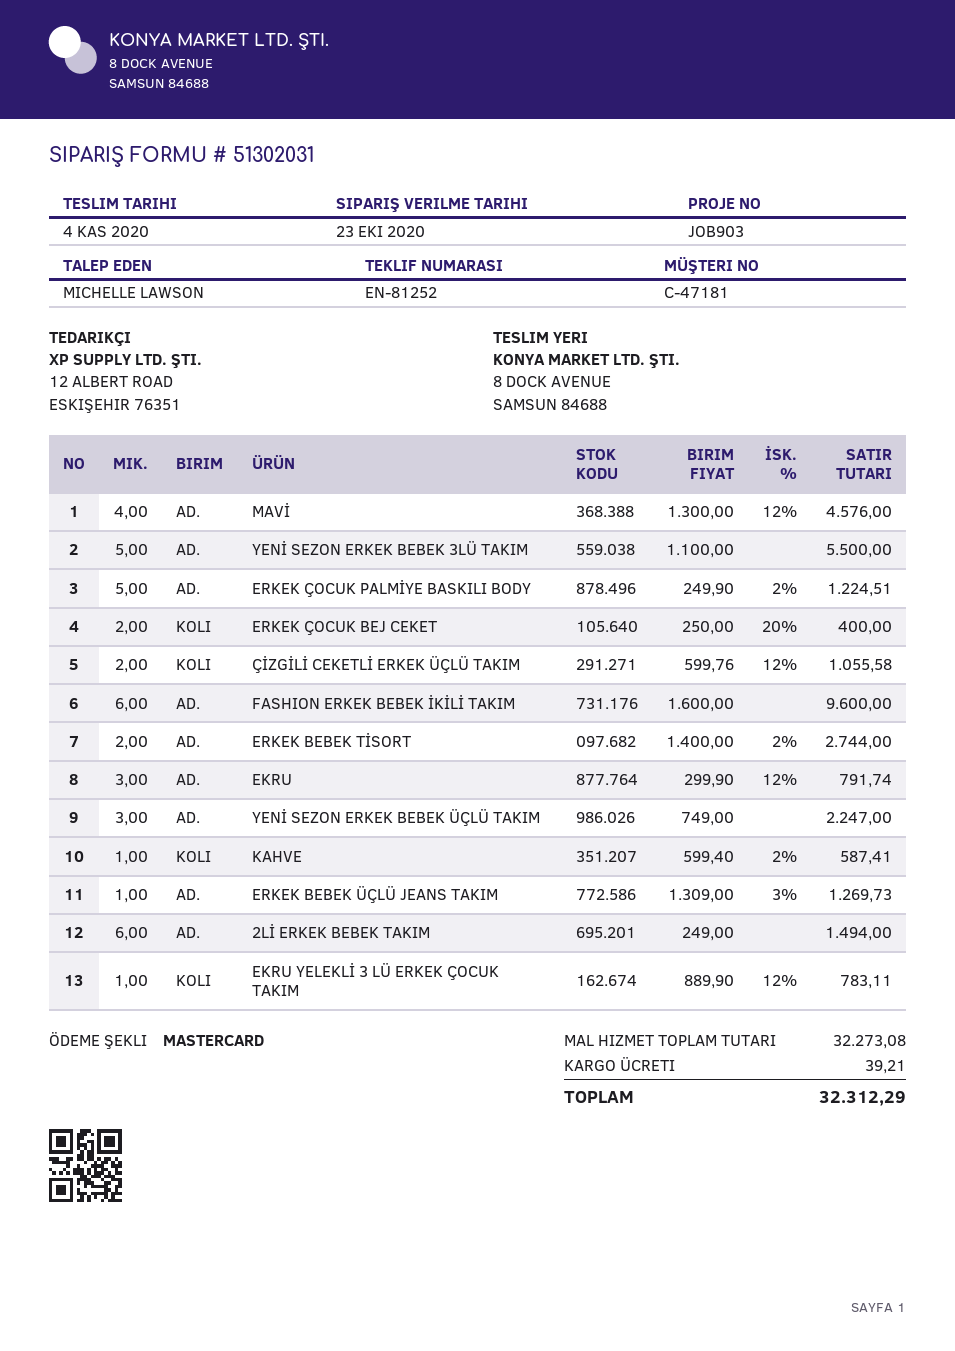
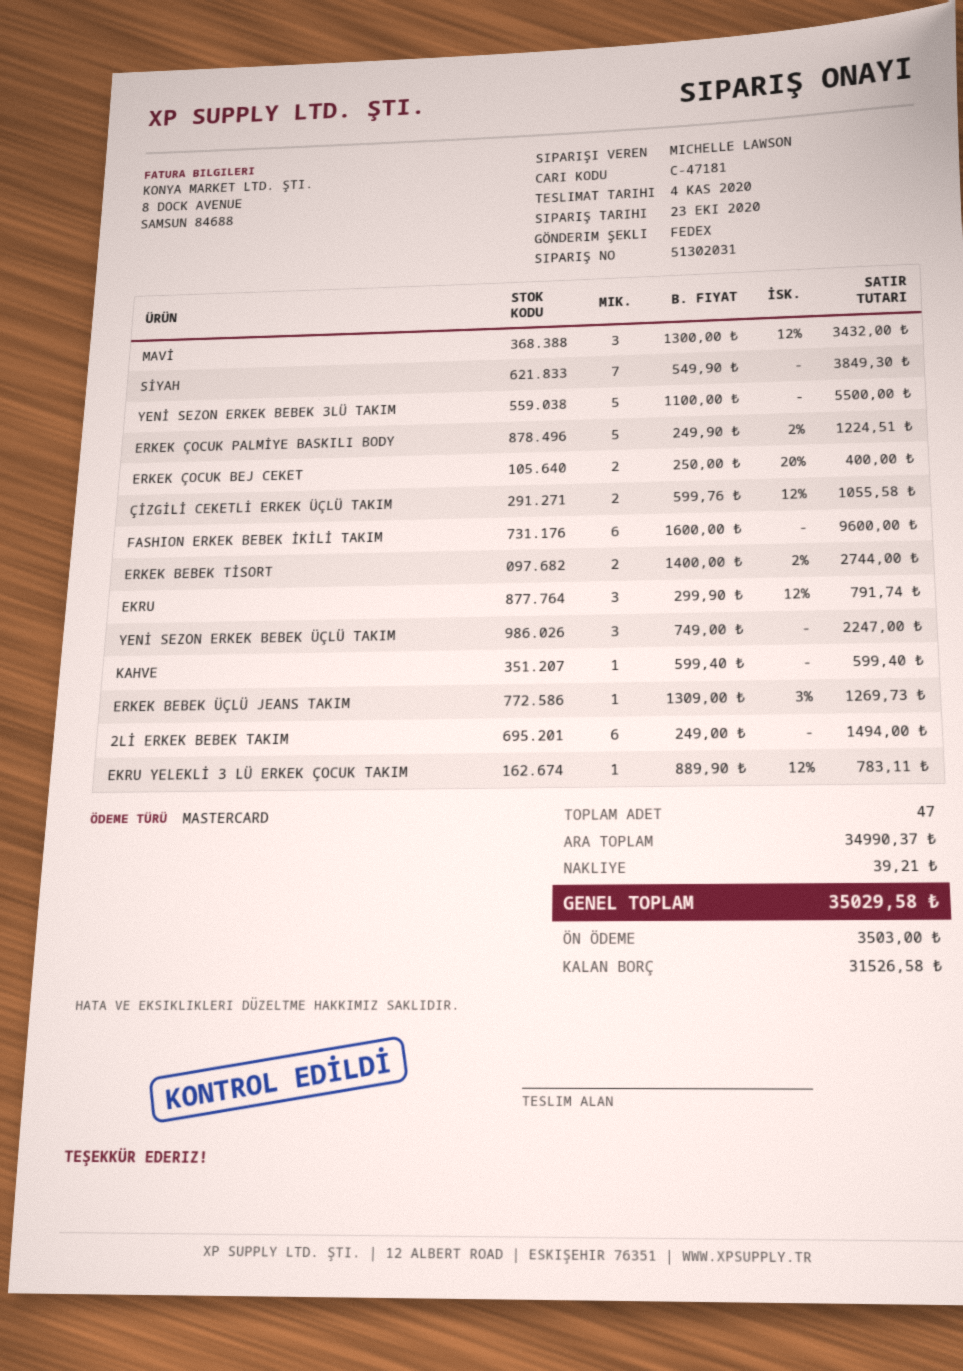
MAVİ: 4 x 1300.00 - 12% = 4576.00 -> 3 x 1300.00 - 12% = 3432.00
KAHVE: 1 x 599.40 - 2% = 587.41 -> 1 x 599.40 = 599.40
SİYAH: none -> 7 x 549.90 = 3849.30
subtotal: 32273.08 -> 34990.37
total: 32312.29 -> 35029.58

